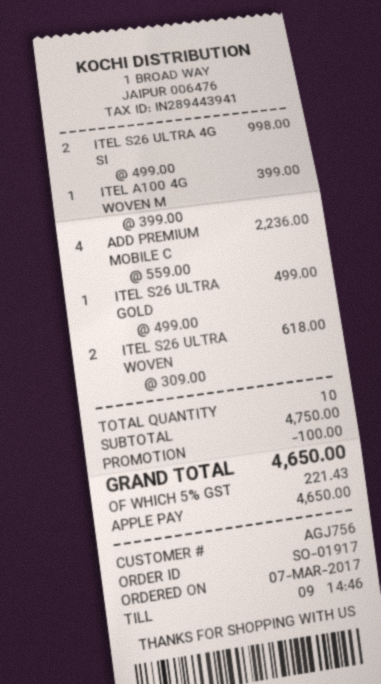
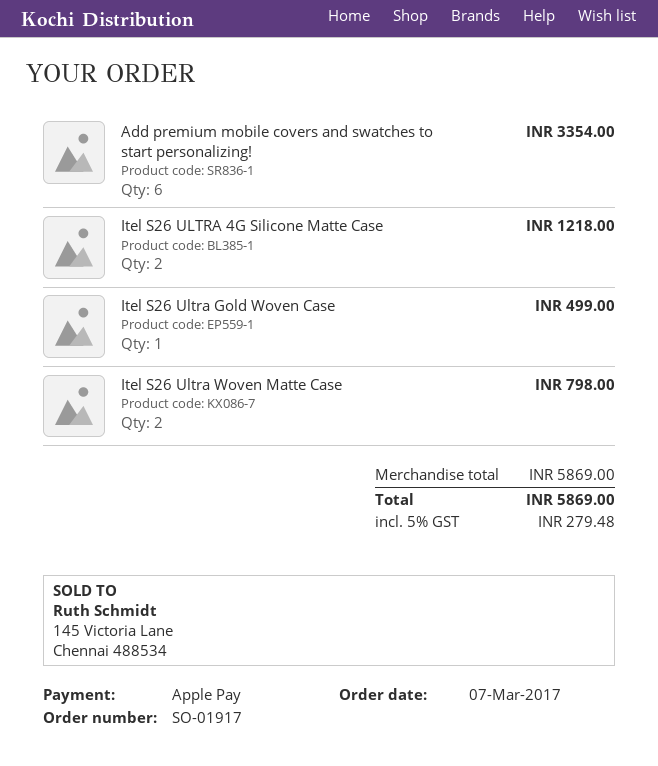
ITEL S26 ULTRA 4G SI: 2 for 998.00 -> 2 for 1218.00
ITEL A100 4G WOVEN M: 1 for 399.00 -> none
ADD PREMIUM MOBILE C: 4 for 2236.00 -> 6 for 3354.00
ITEL S26 ULTRA WOVEN: 2 for 618.00 -> 2 for 798.00
subtotal: 4750.00 -> 5869.00
discount: 100.00 -> none
tax: 5% = 221.43 -> 5% = 279.48
total: 4650.00 -> 5869.00

